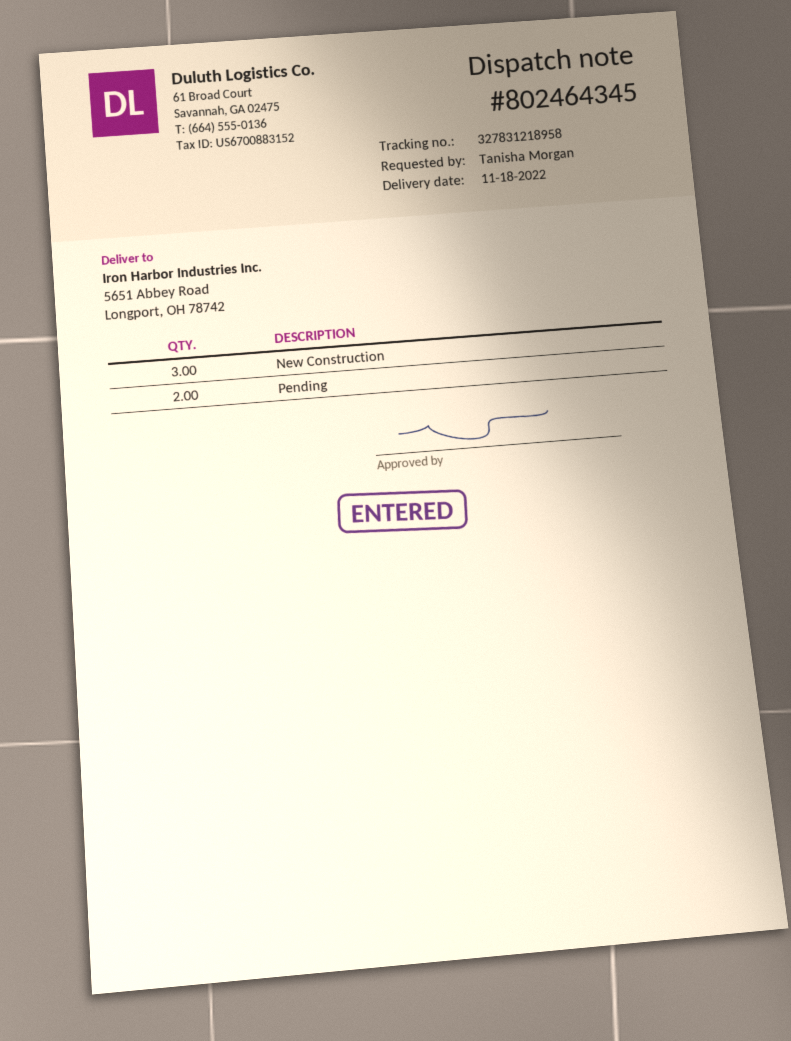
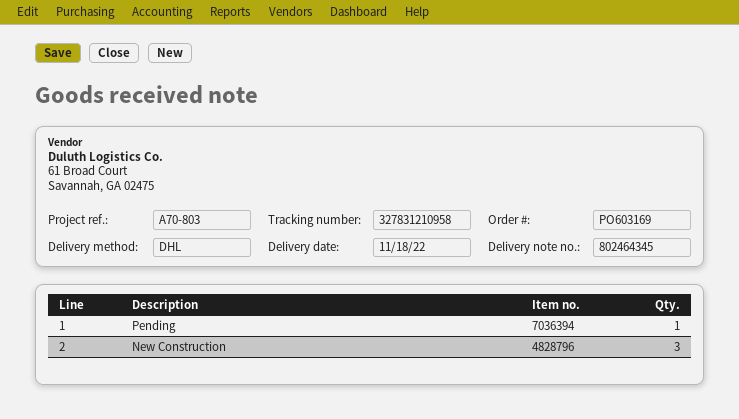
tracking number: 327831218958 -> 327831210958
Pending: 2 -> 1

